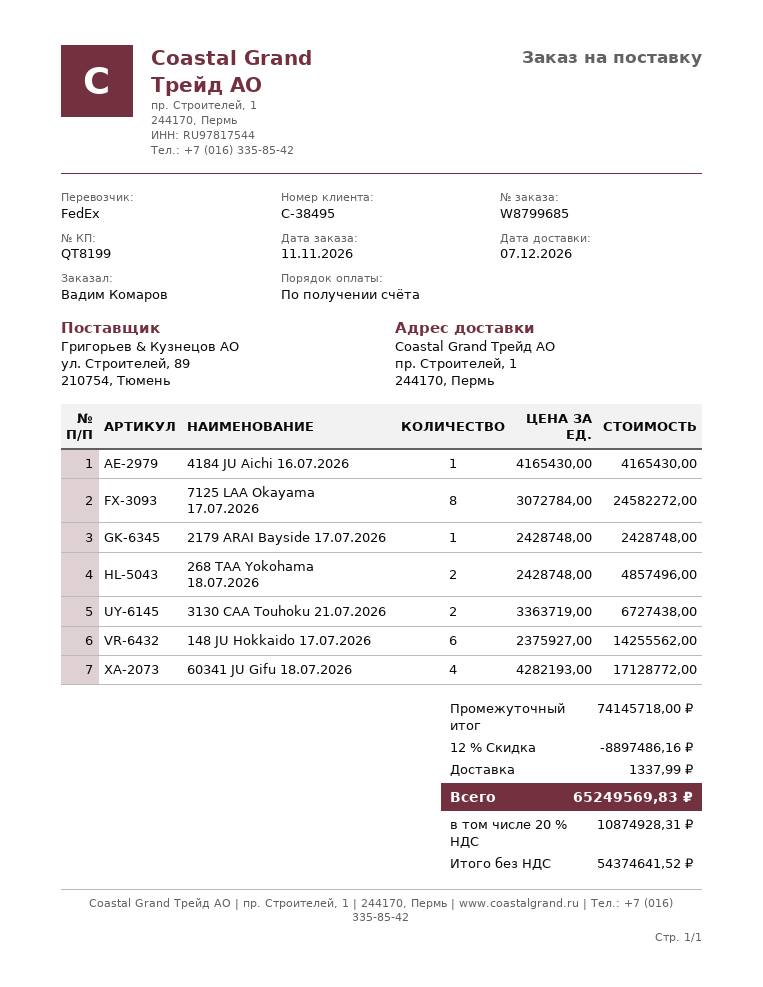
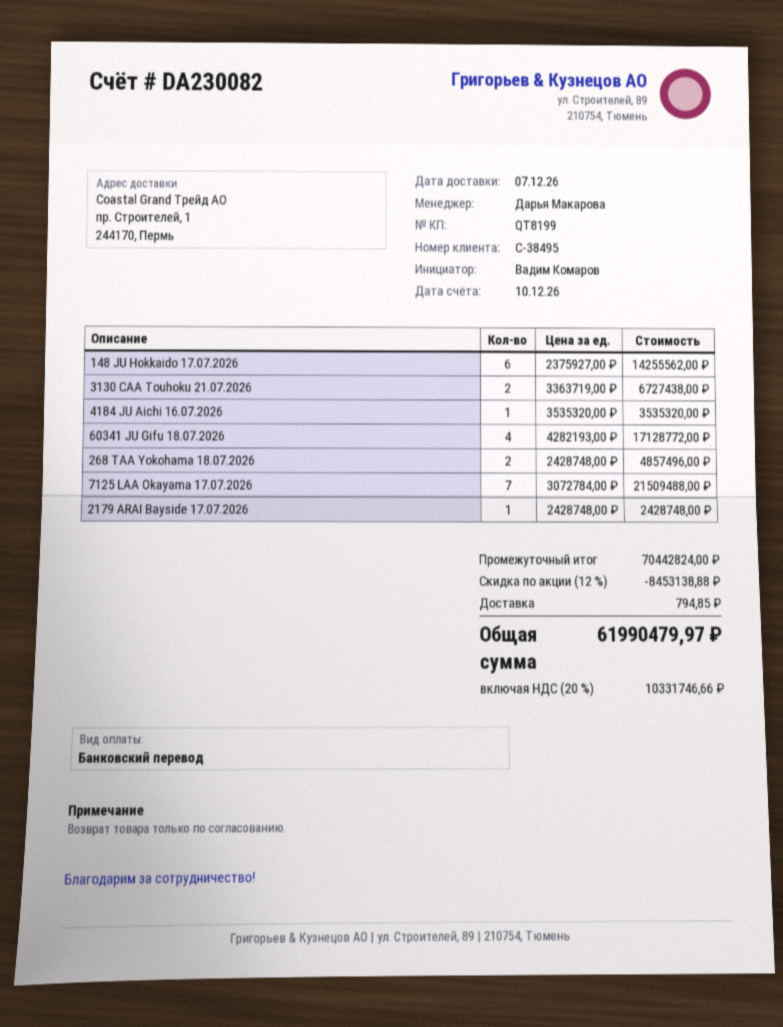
4184 JU Aichi 16.07.2026: 1 x 4165430.00 = 4165430.00 -> 1 x 3535320.00 = 3535320.00
7125 LAA Okayama 17.07.2026: 8 x 3072784.00 = 24582272.00 -> 7 x 3072784.00 = 21509488.00
subtotal: 74145718.00 -> 70442824.00
discount: 12% = 8897486.16 -> 12% = 8453138.88
shipping: 1337.99 -> 794.85
tax: 20% = 10874928.31 -> 20% = 10331746.66
total: 65249569.83 -> 61990479.97

